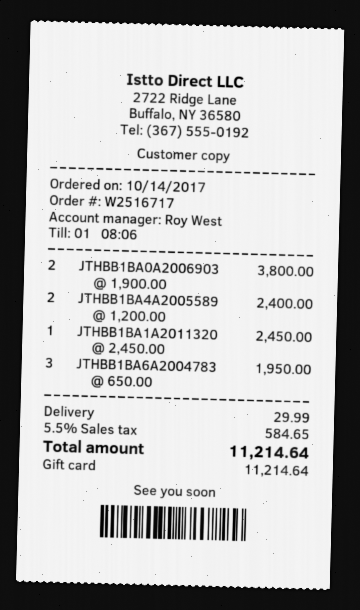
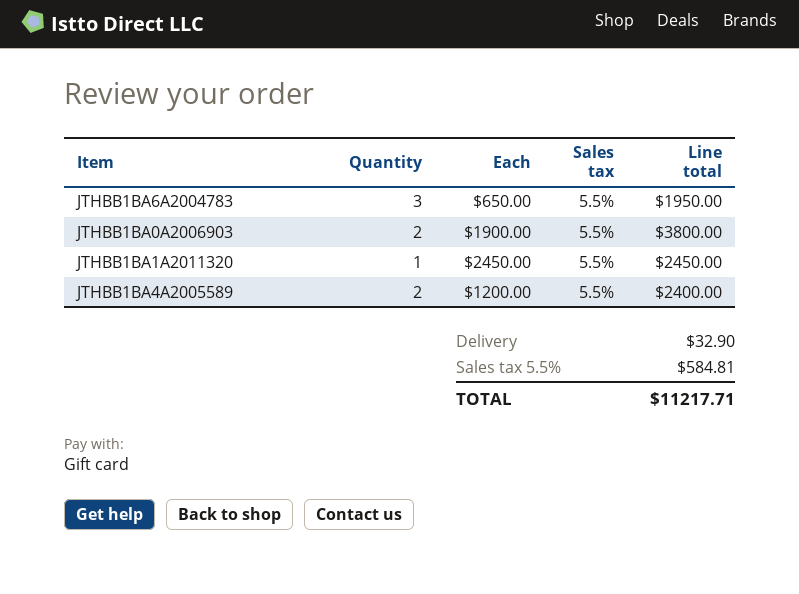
shipping: 29.99 -> 32.90
tax: 5.5% = 584.65 -> 5.5% = 584.81
total: 11214.64 -> 11217.71

